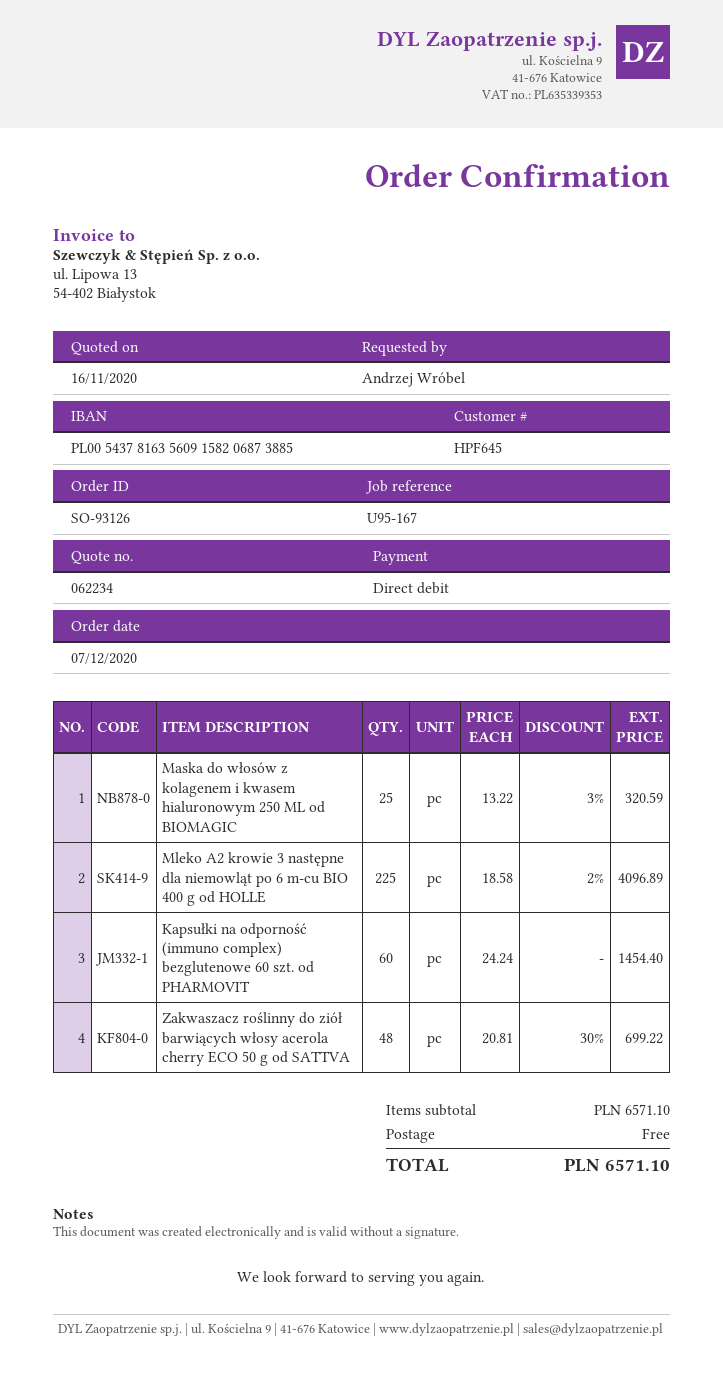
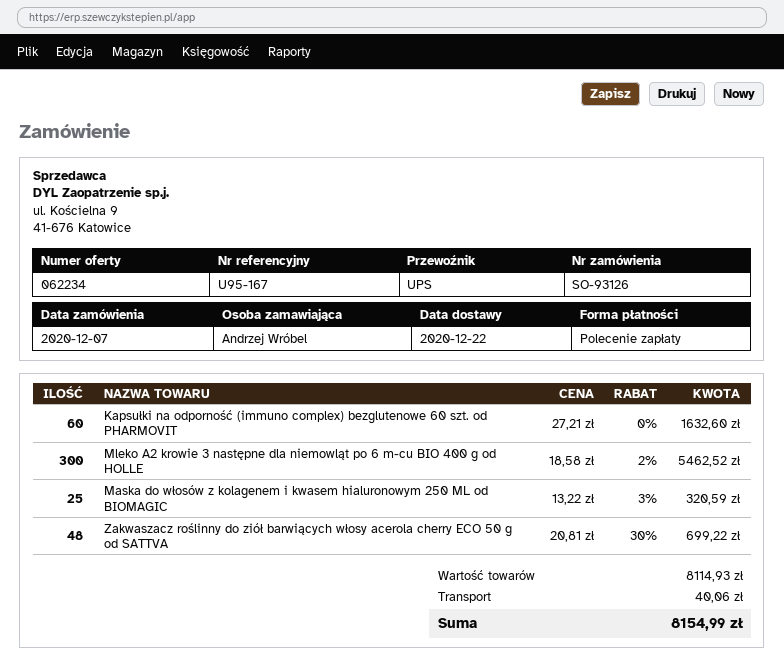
Mleko A2 krowie 3 następne dla niemowląt po 6 m-cu BIO 400 g od HOLLE: 225 x 18.58 - 2% = 4096.89 -> 300 x 18.58 - 2% = 5462.52
Kapsułki na odporność (immuno complex) bezglutenowe 60 szt. od PHARMOVIT: 60 x 24.24 = 1454.40 -> 60 x 27.21 = 1632.60
subtotal: 6571.10 -> 8114.93
shipping: 0.00 -> 40.06
total: 6571.10 -> 8154.99

